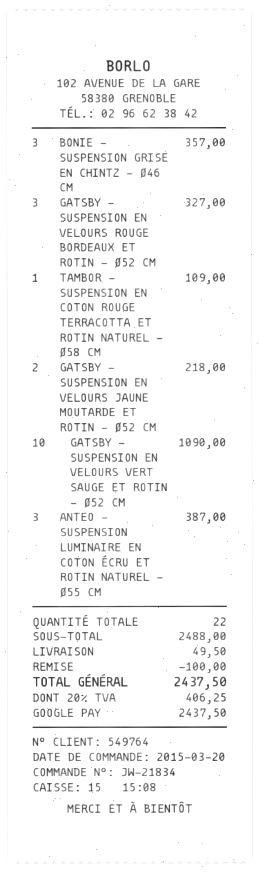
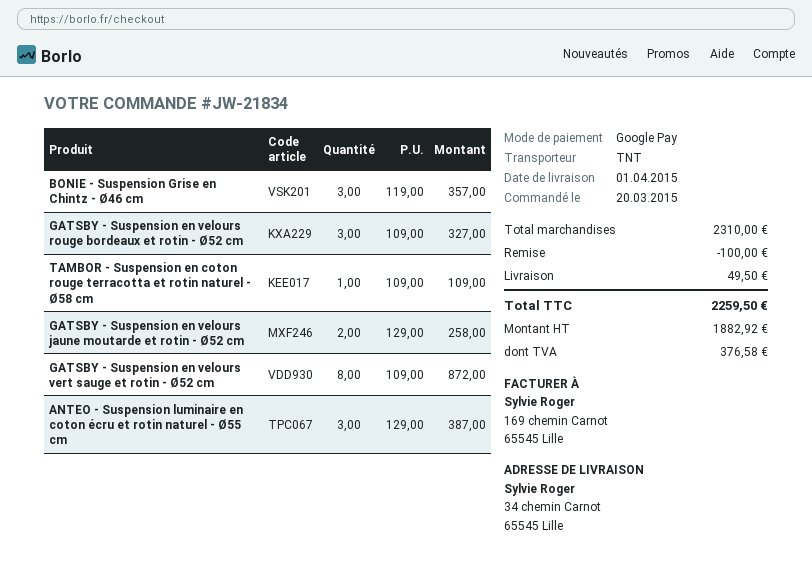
GATSBY - SUSPENSION EN VELOURS JAUNE MOUTARDE ET ROTIN - Ø52 CM: 2 for 218.00 -> 2 for 258.00
GATSBY - SUSPENSION EN VELOURS VERT SAUGE ET ROTIN - Ø52 CM: 10 for 1090.00 -> 8 for 872.00
subtotal: 2488.00 -> 2310.00
tax: 406.25 -> 376.58
total: 2437.50 -> 2259.50

